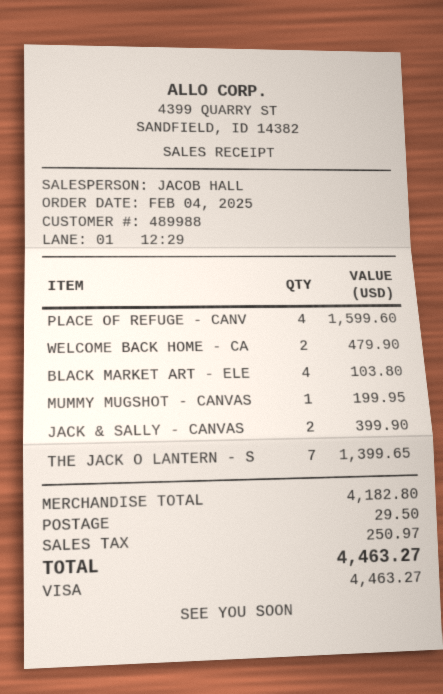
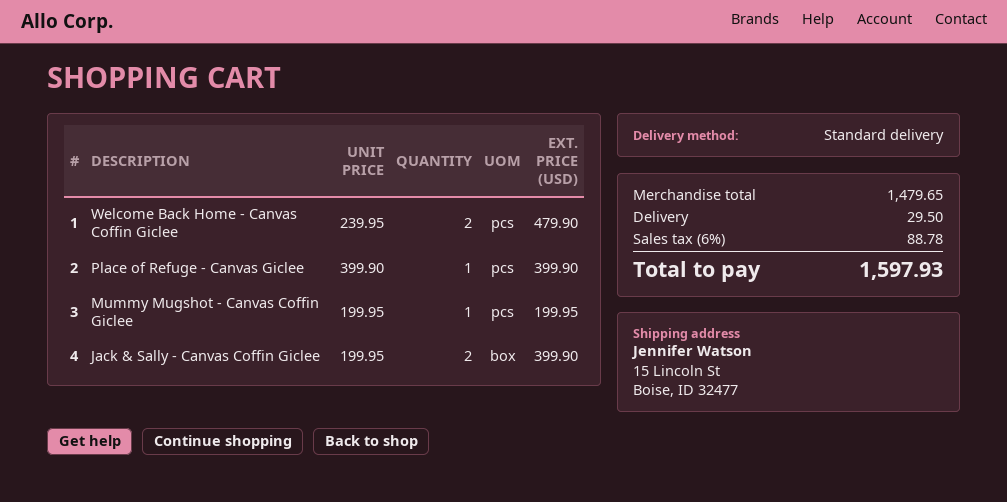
PLACE OF REFUGE - CANV: 4 for 1599.60 -> 1 for 399.90
BLACK MARKET ART - ELE: 4 for 103.80 -> none
THE JACK O LANTERN - S: 7 for 1399.65 -> none
subtotal: 4182.80 -> 1479.65
tax: 250.97 -> 88.78
total: 4463.27 -> 1597.93

